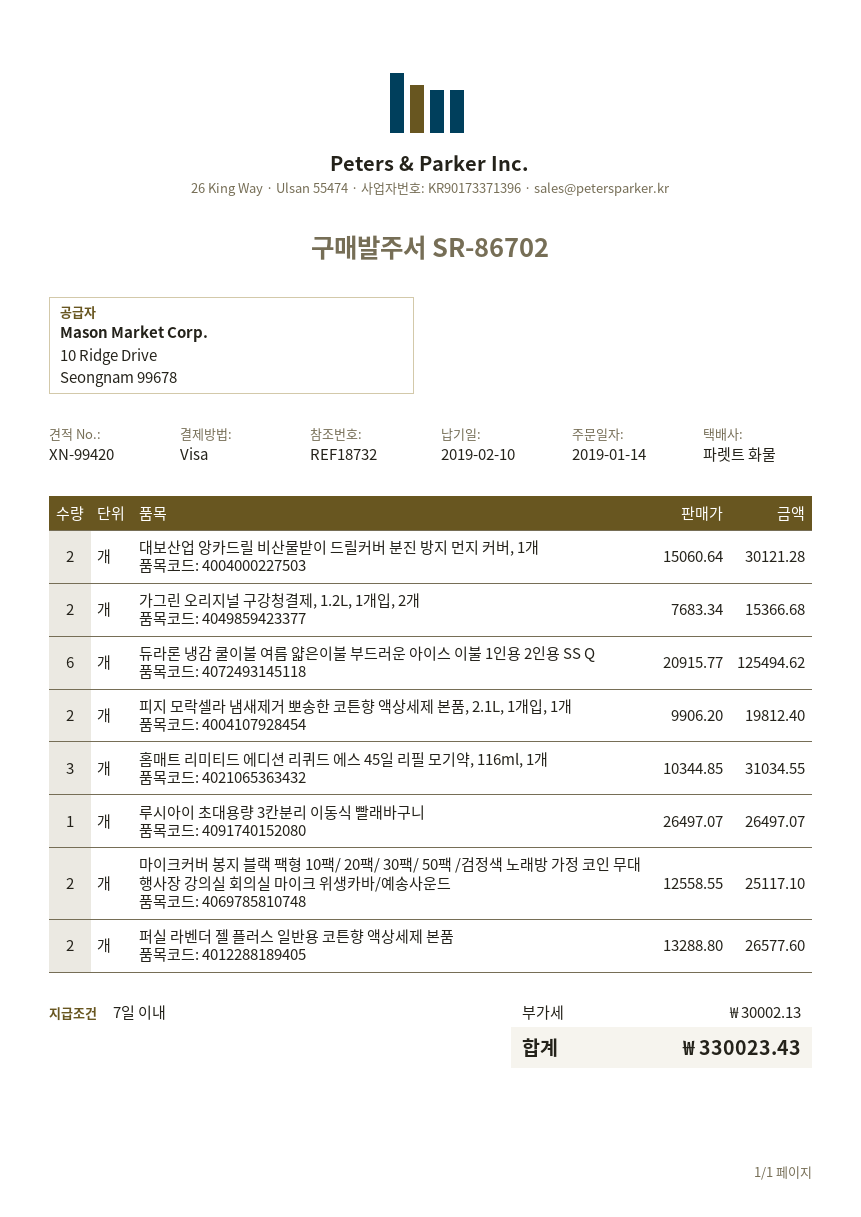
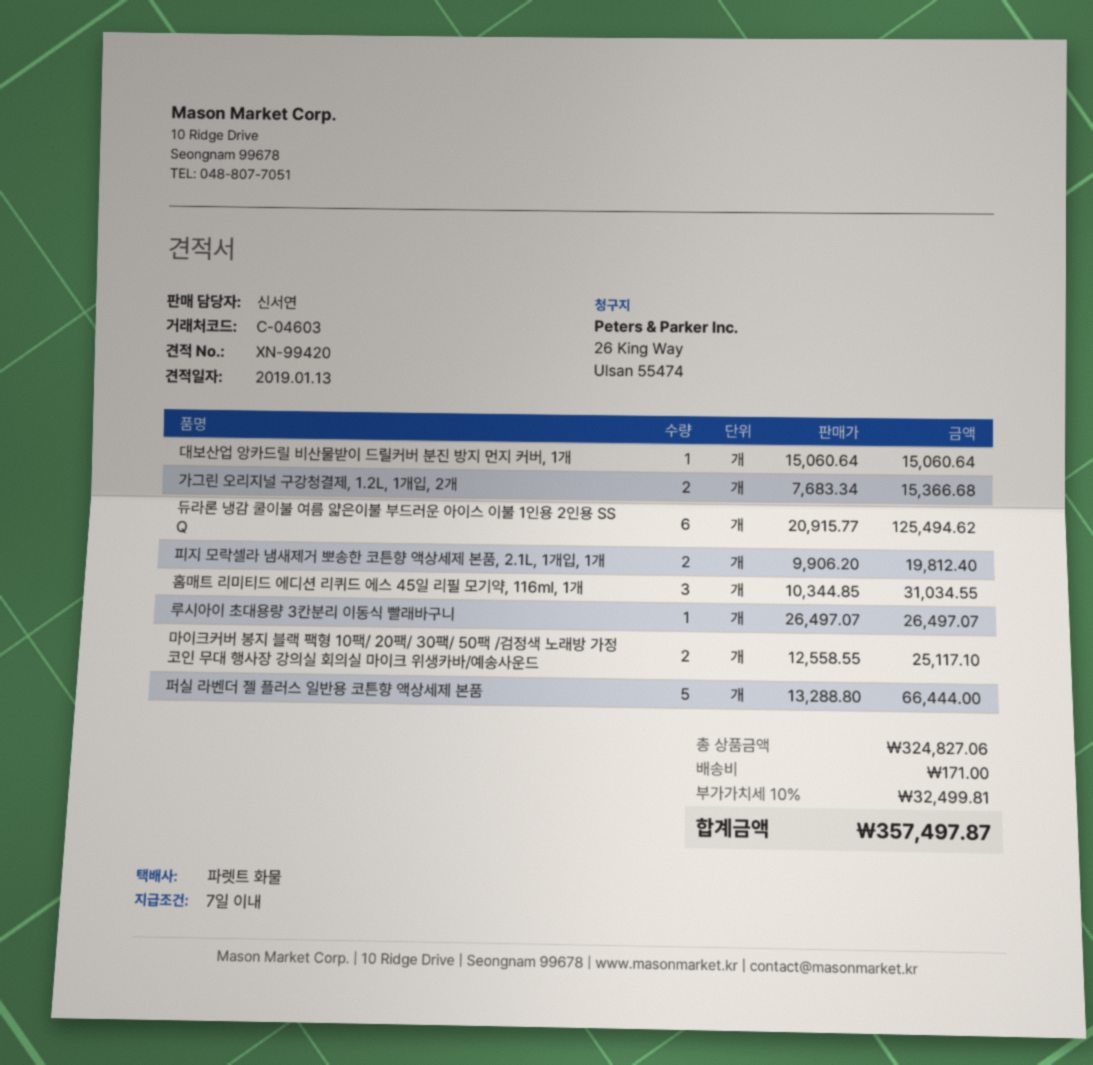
대보산업 앙카드릴 비산물받이 드릴커버 분진 방지 먼지 커버, 1개: 2 x 15060.64 = 30121.28 -> 1 x 15060.64 = 15060.64
퍼실 라벤더 젤 플러스 일반용 코튼향 액상세제 본품: 2 x 13288.80 = 26577.60 -> 5 x 13288.80 = 66444.00
shipping: none -> 171.00
tax: 30002.13 -> 32499.81
total: 330023.43 -> 357497.87

